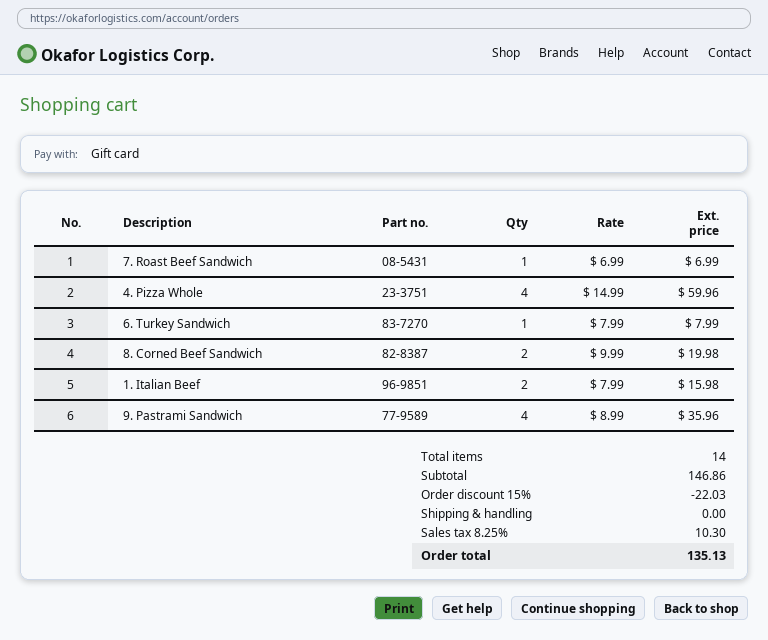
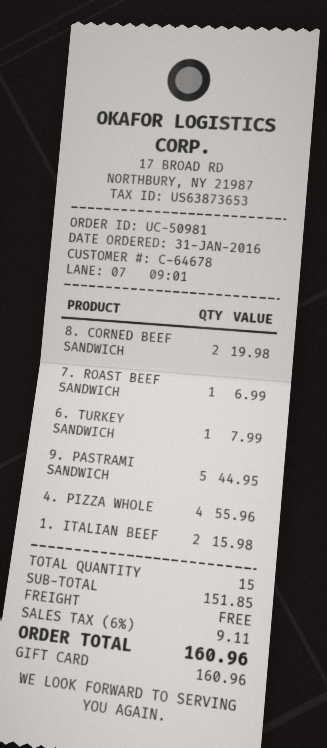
4. Pizza Whole: 4 for 59.96 -> 4 for 55.96
9. Pastrami Sandwich: 4 for 35.96 -> 5 for 44.95
total quantity: 14 -> 15
subtotal: 146.86 -> 151.85
discount: 15% = 22.03 -> none
tax: 8.25% = 10.30 -> 6% = 9.11
total: 135.13 -> 160.96

